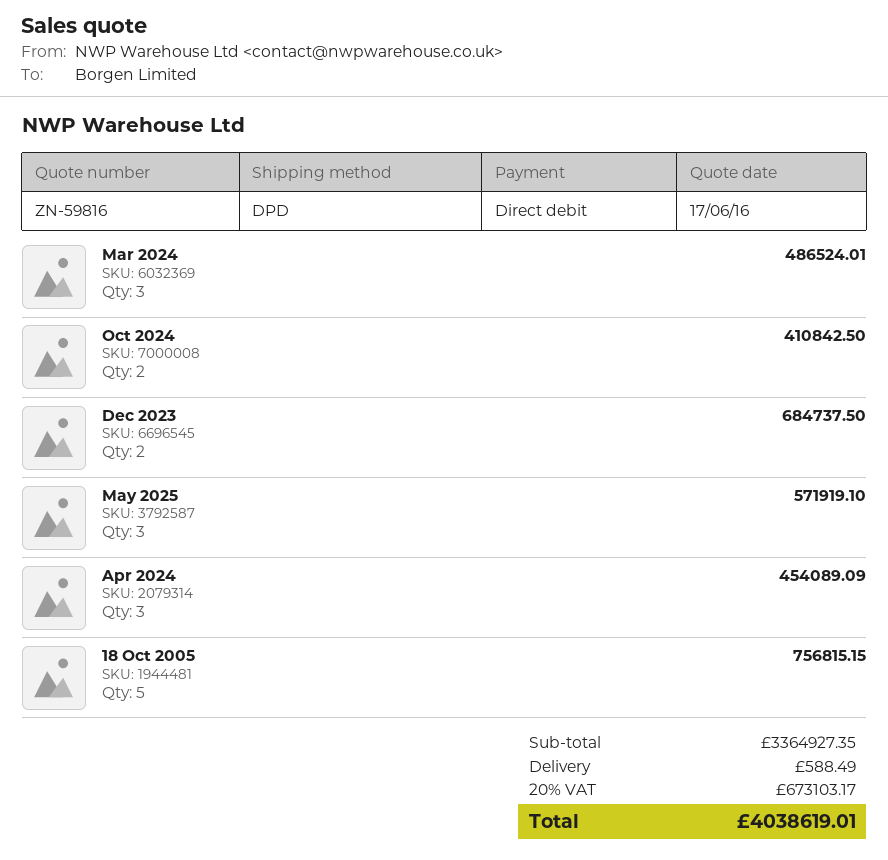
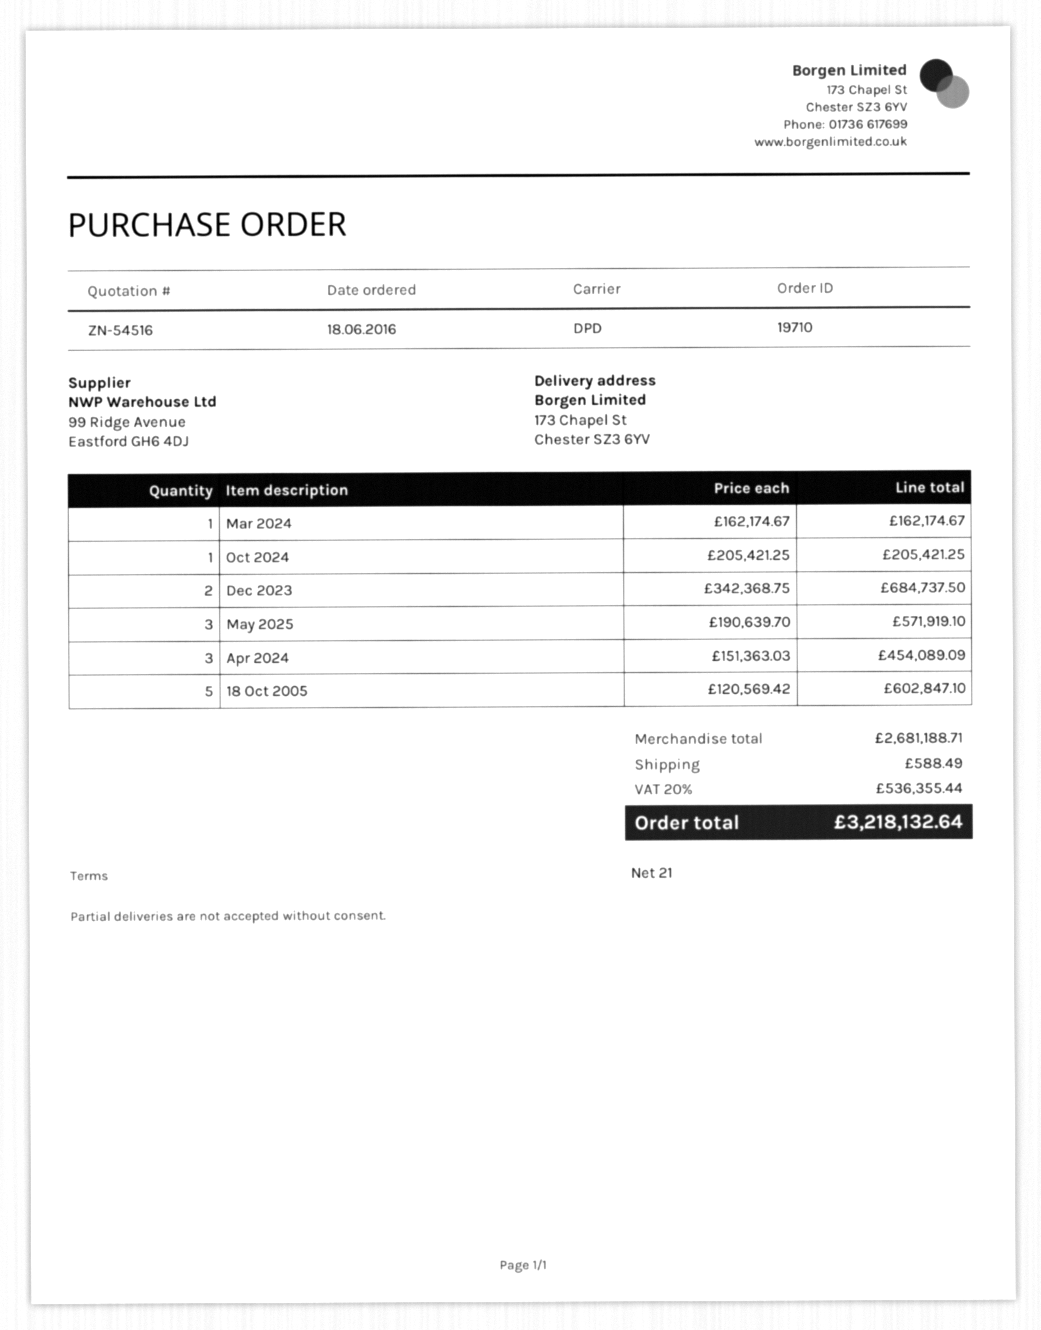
quote number: ZN-59816 -> ZN-54516
Mar 2024: 3 for 486524.01 -> 1 for 162174.67
Oct 2024: 2 for 410842.50 -> 1 for 205421.25
18 Oct 2005: 5 for 756815.15 -> 5 for 602847.10
subtotal: 3364927.35 -> 2681188.71
tax: 20% = 673103.17 -> 20% = 536355.44
total: 4038619.01 -> 3218132.64

